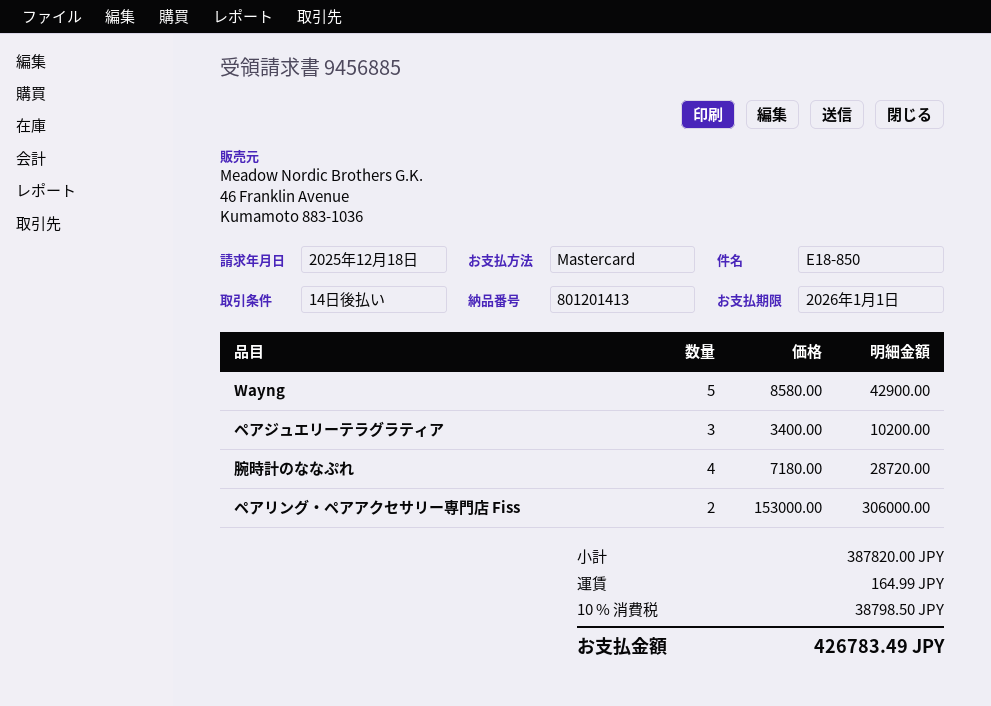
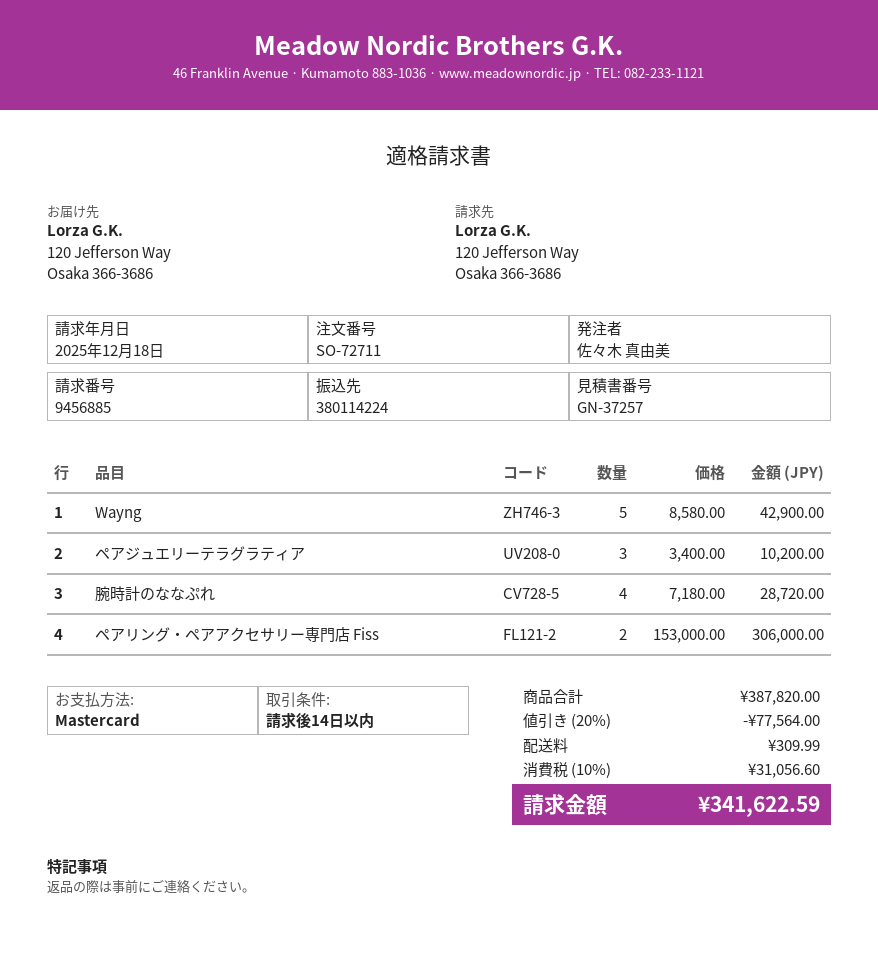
discount: none -> 20% = 77564.00
shipping: 164.99 -> 309.99
tax: 10% = 38798.50 -> 10% = 31056.60
total: 426783.49 -> 341622.59

